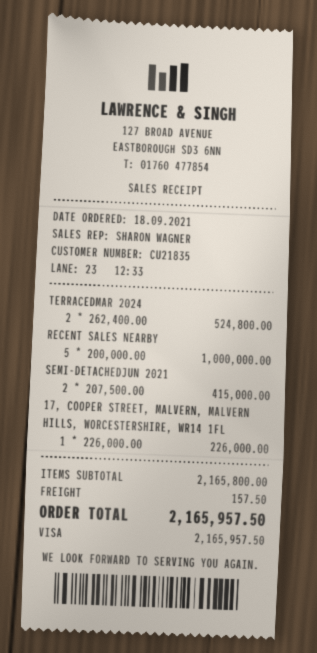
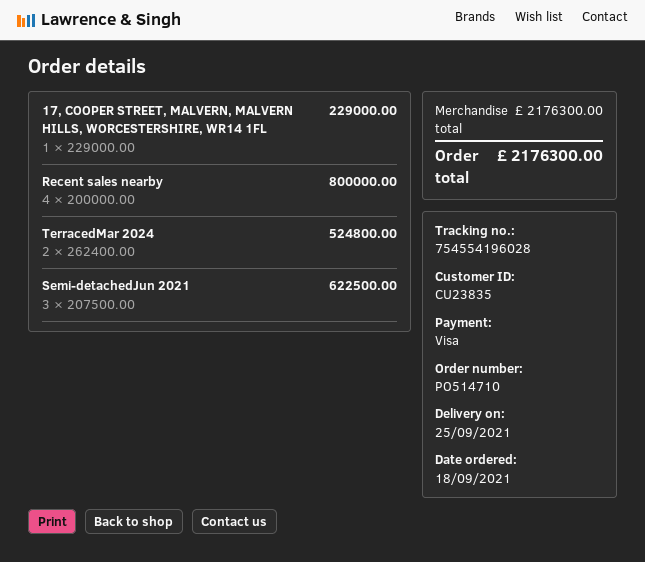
customer number: CU21835 -> CU23835
RECENT SALES NEARBY: 5 x 200000.00 = 1000000.00 -> 4 x 200000.00 = 800000.00
SEMI-DETACHEDJUN 2021: 2 x 207500.00 = 415000.00 -> 3 x 207500.00 = 622500.00
17, COOPER STREET, MALVERN, MALVERN HILLS, WORCESTERSHIRE, WR14 1FL: 1 x 226000.00 = 226000.00 -> 1 x 229000.00 = 229000.00
subtotal: 2165800.00 -> 2176300.00
shipping: 157.50 -> none
total: 2165957.50 -> 2176300.00

